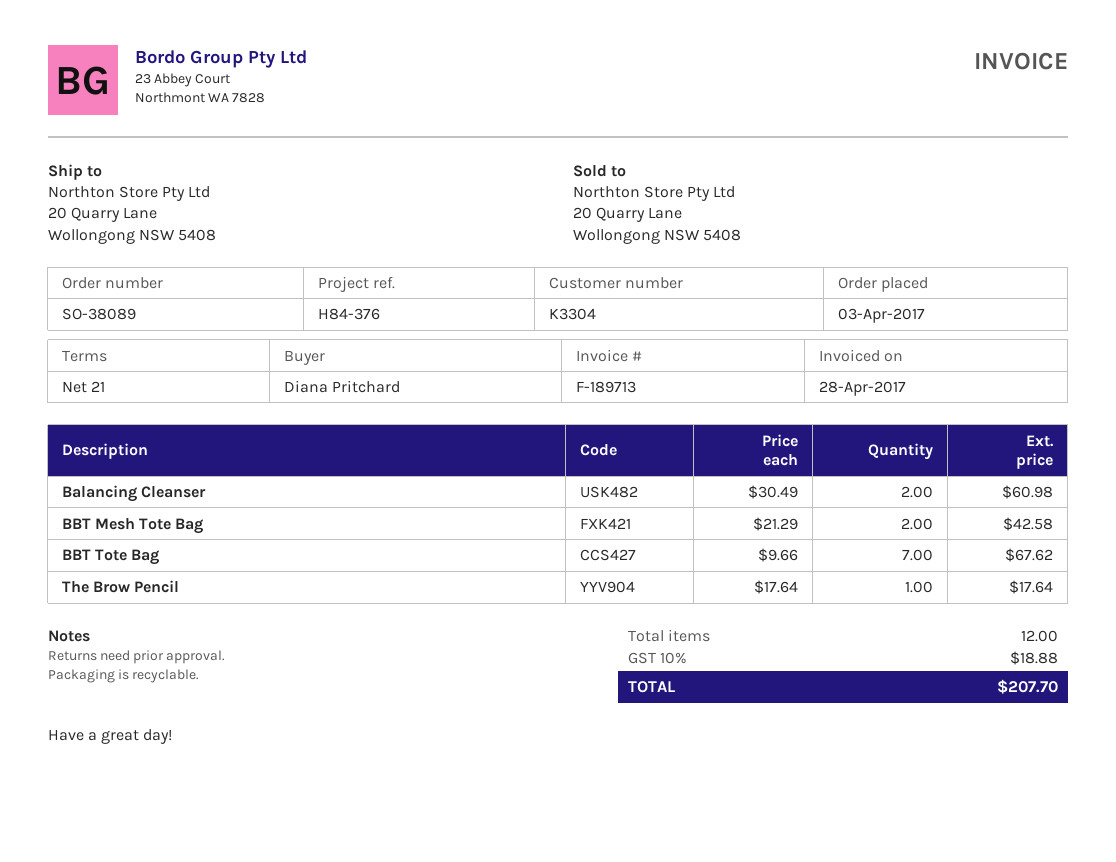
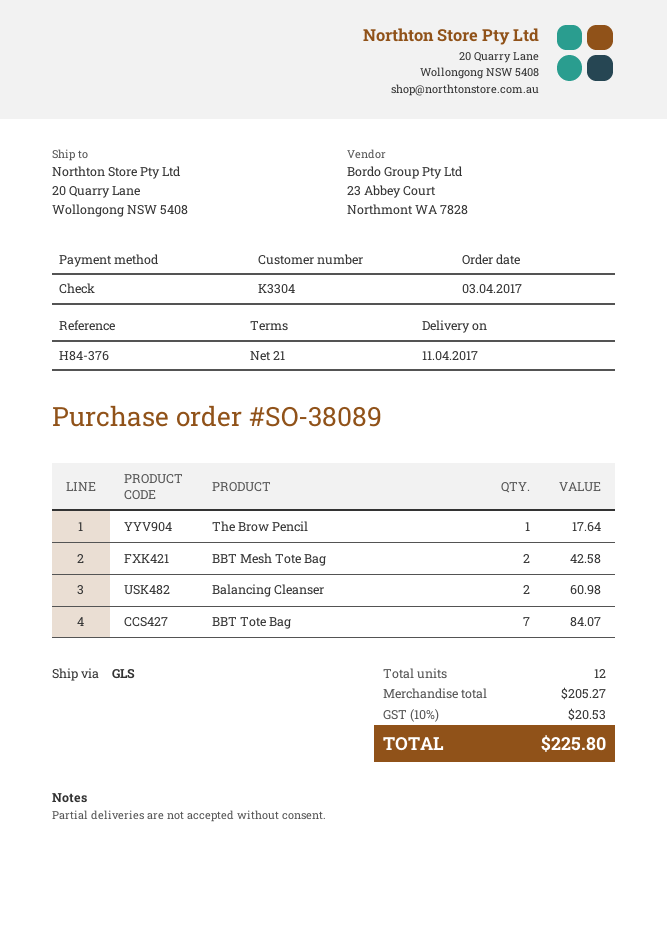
BBT Tote Bag: 7 for 67.62 -> 7 for 84.07
tax: 10% = 18.88 -> 10% = 20.53
total: 207.70 -> 225.80

